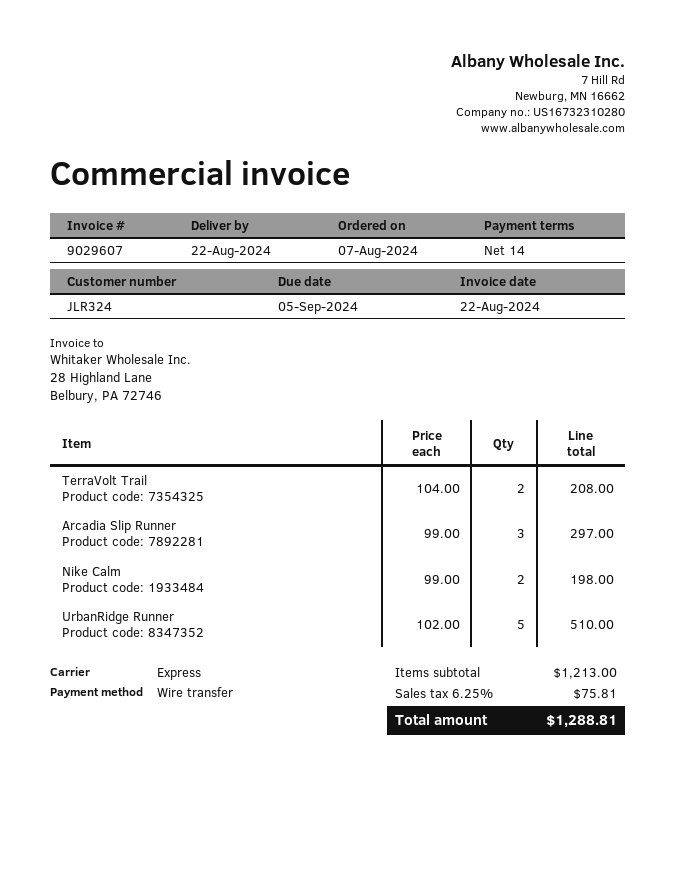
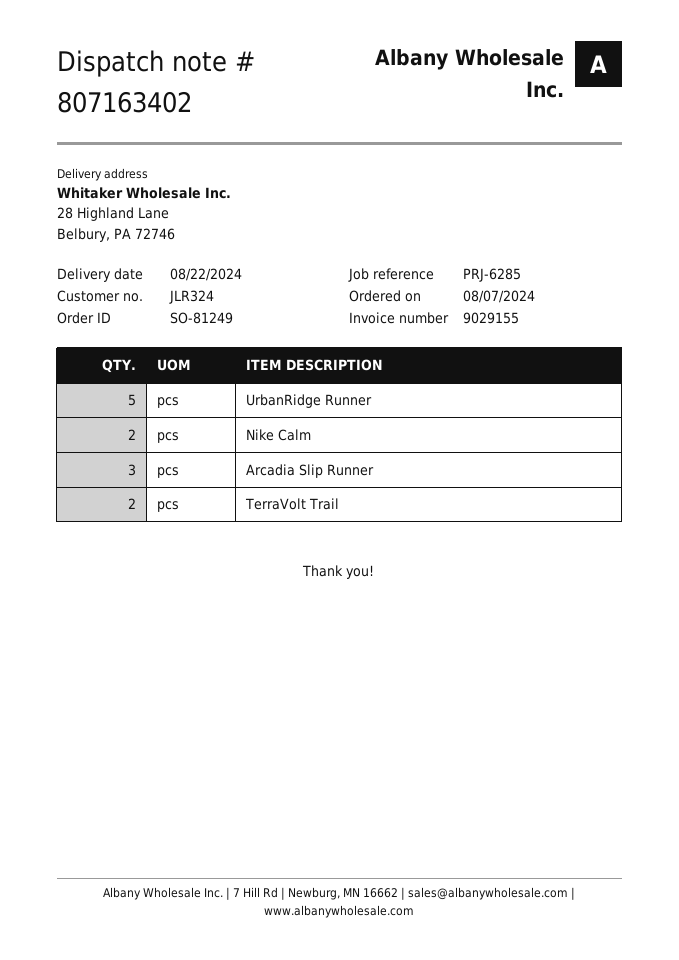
invoice number: 9029607 -> 9029155

